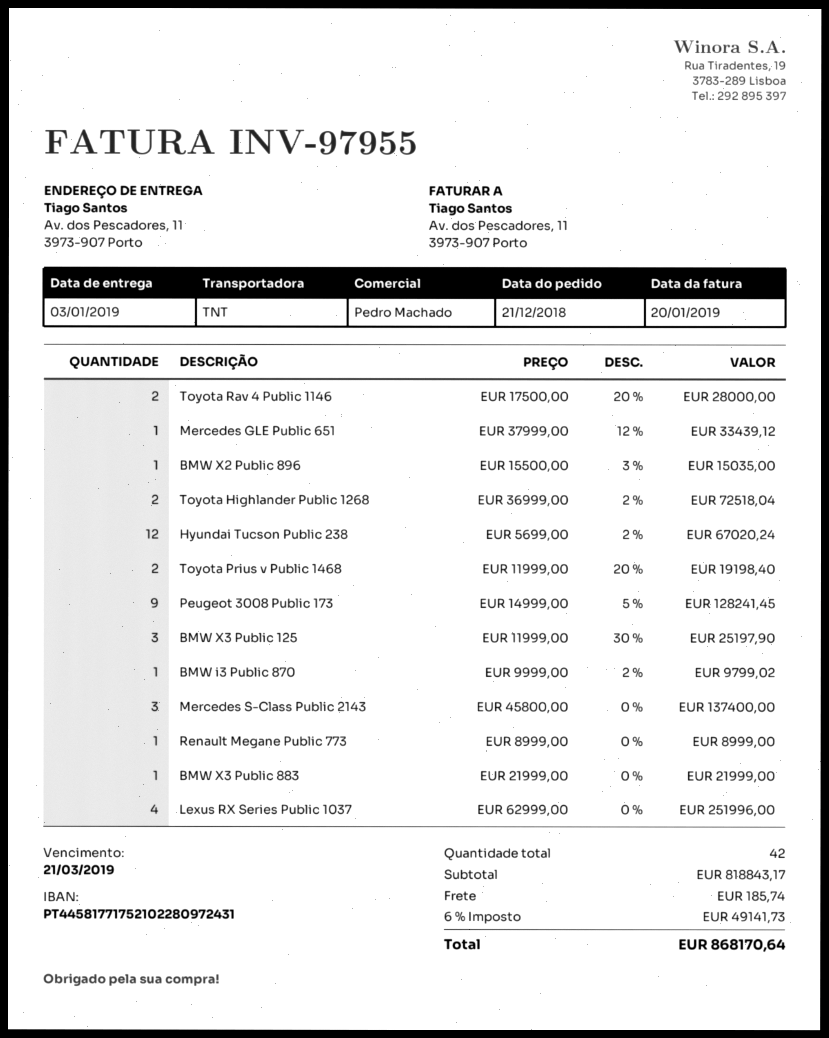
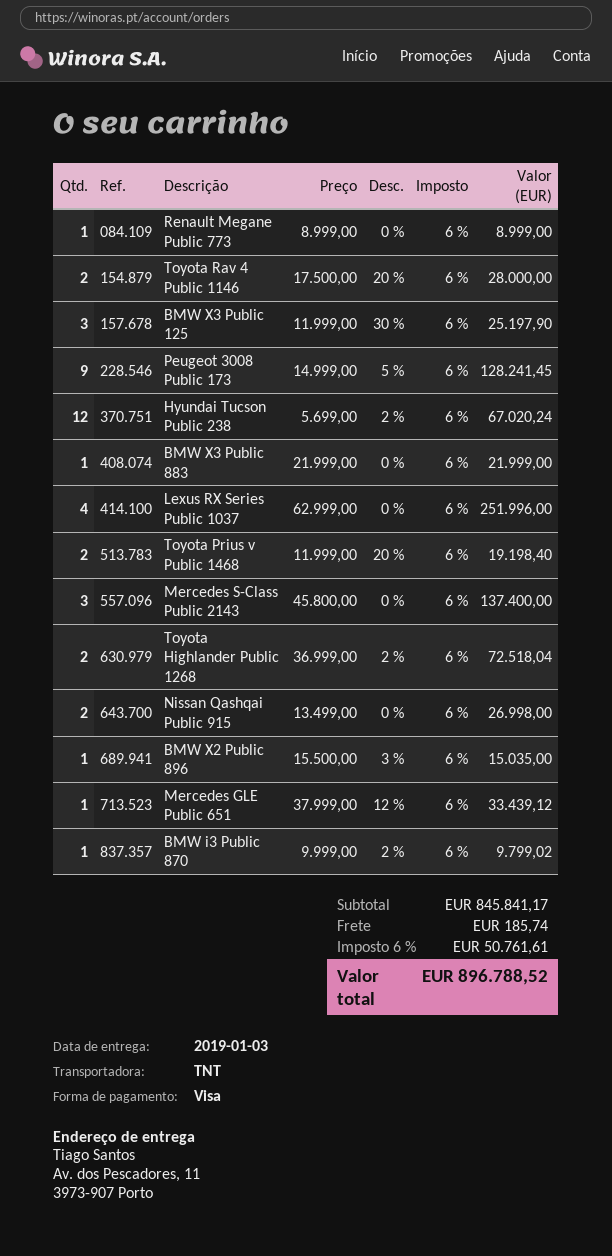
Nissan Qashqai Public 915: none -> 2 x 13499.00 = 26998.00
subtotal: 818843.17 -> 845841.17
tax: 6% = 49141.73 -> 6% = 50761.61
total: 868170.64 -> 896788.52

